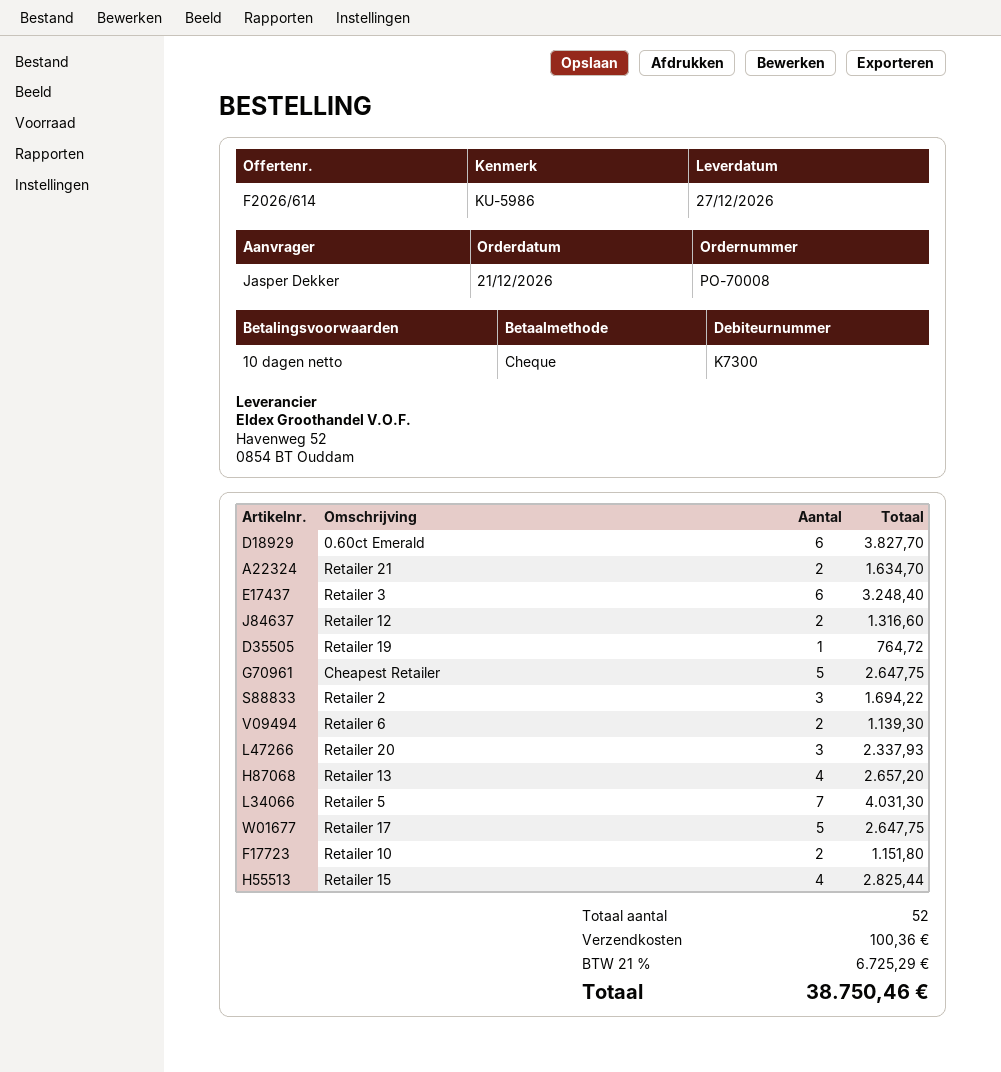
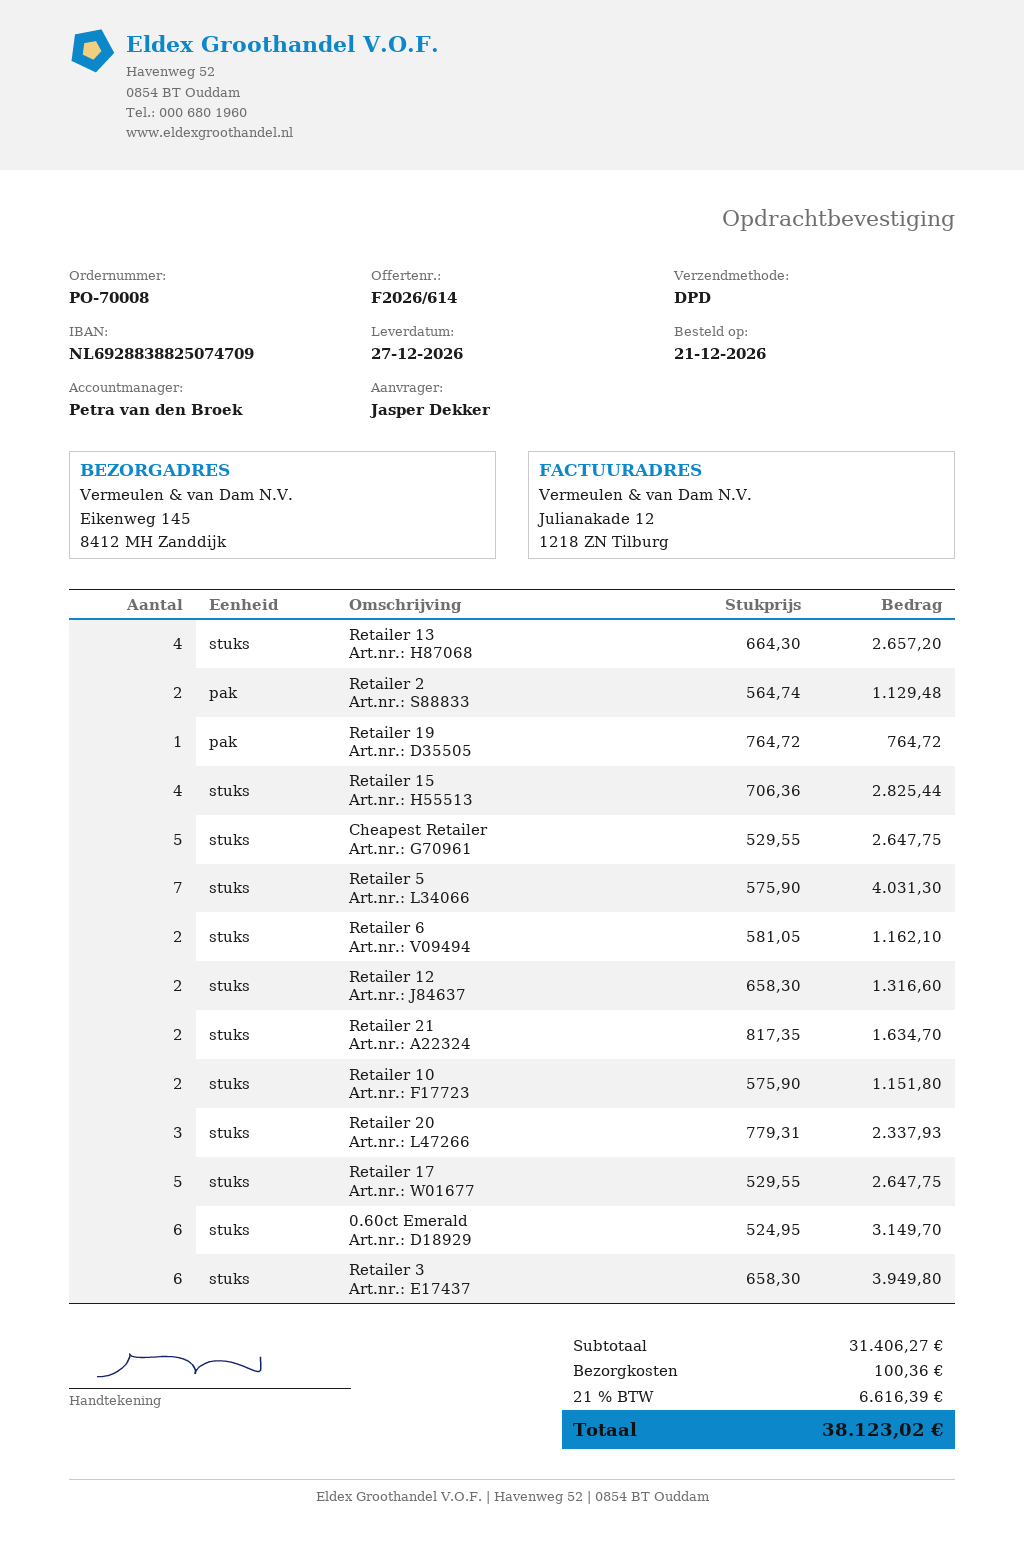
0.60ct Emerald: 6 for 3827.70 -> 6 for 3149.70
Retailer 3: 6 for 3248.40 -> 6 for 3949.80
Retailer 2: 3 for 1694.22 -> 2 for 1129.48
Retailer 6: 2 for 1139.30 -> 2 for 1162.10
tax: 21% = 6725.29 -> 21% = 6616.39
total: 38750.46 -> 38123.02

